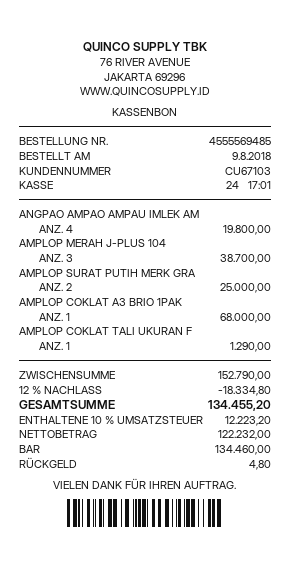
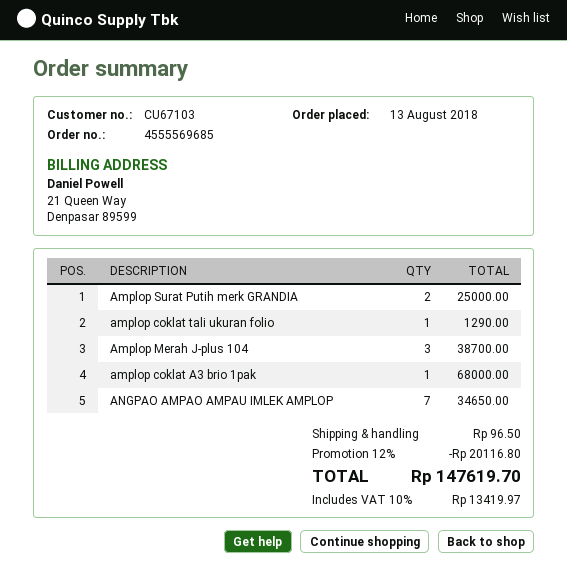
order number: 4555569485 -> 4555569685
order date: 2018-08-09 -> 2018-08-13
ANGPAO AMPAO AMPAU IMLEK AM: 4 for 19800.00 -> 7 for 34650.00
discount: 12% = 18334.80 -> 12% = 20116.80
shipping: none -> 96.50
tax: 10% = 12223.20 -> 10% = 13419.97
total: 134455.20 -> 147619.70

